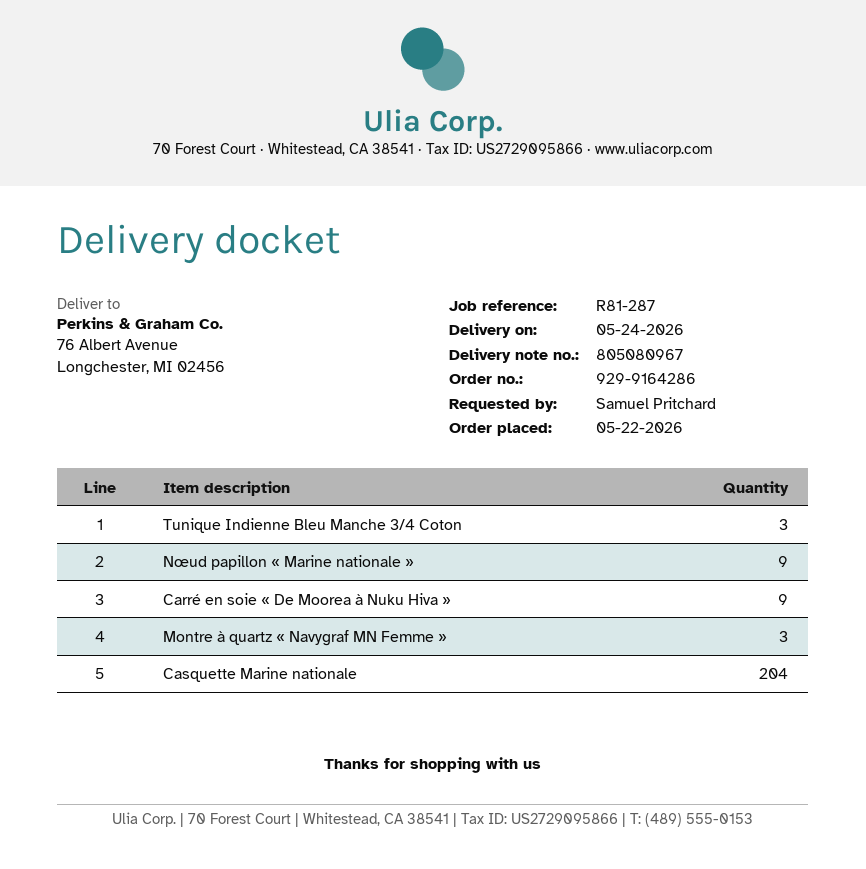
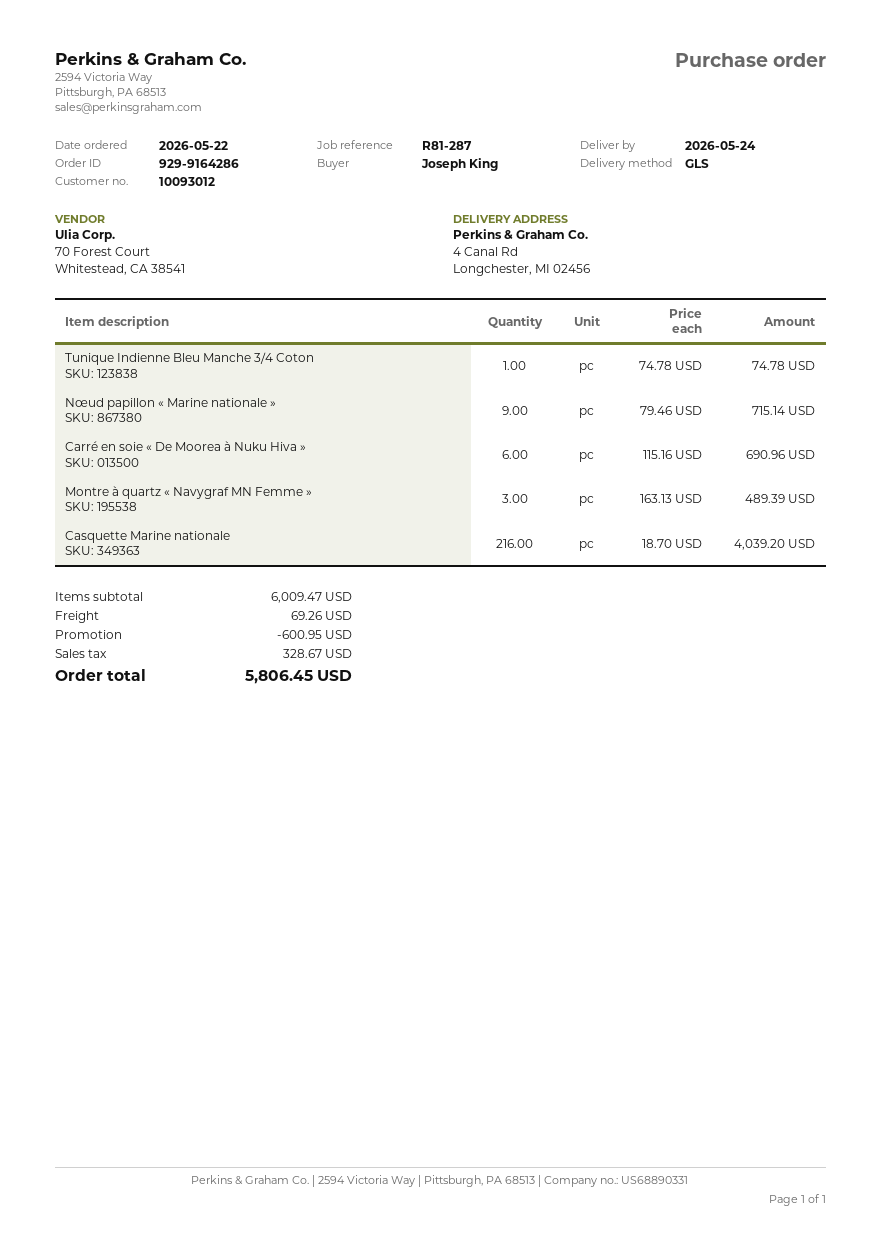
ordered by: Samuel Pritchard -> Joseph King
ship to: 76 Albert Avenue, Longchester, MI 02456 -> 4 Canal Rd, Longchester, MI 02456
Tunique Indienne Bleu Manche 3/4 Coton: 3 -> 1
Carré en soie « De Moorea à Nuku Hiva »: 9 -> 6
Casquette Marine nationale: 204 -> 216

